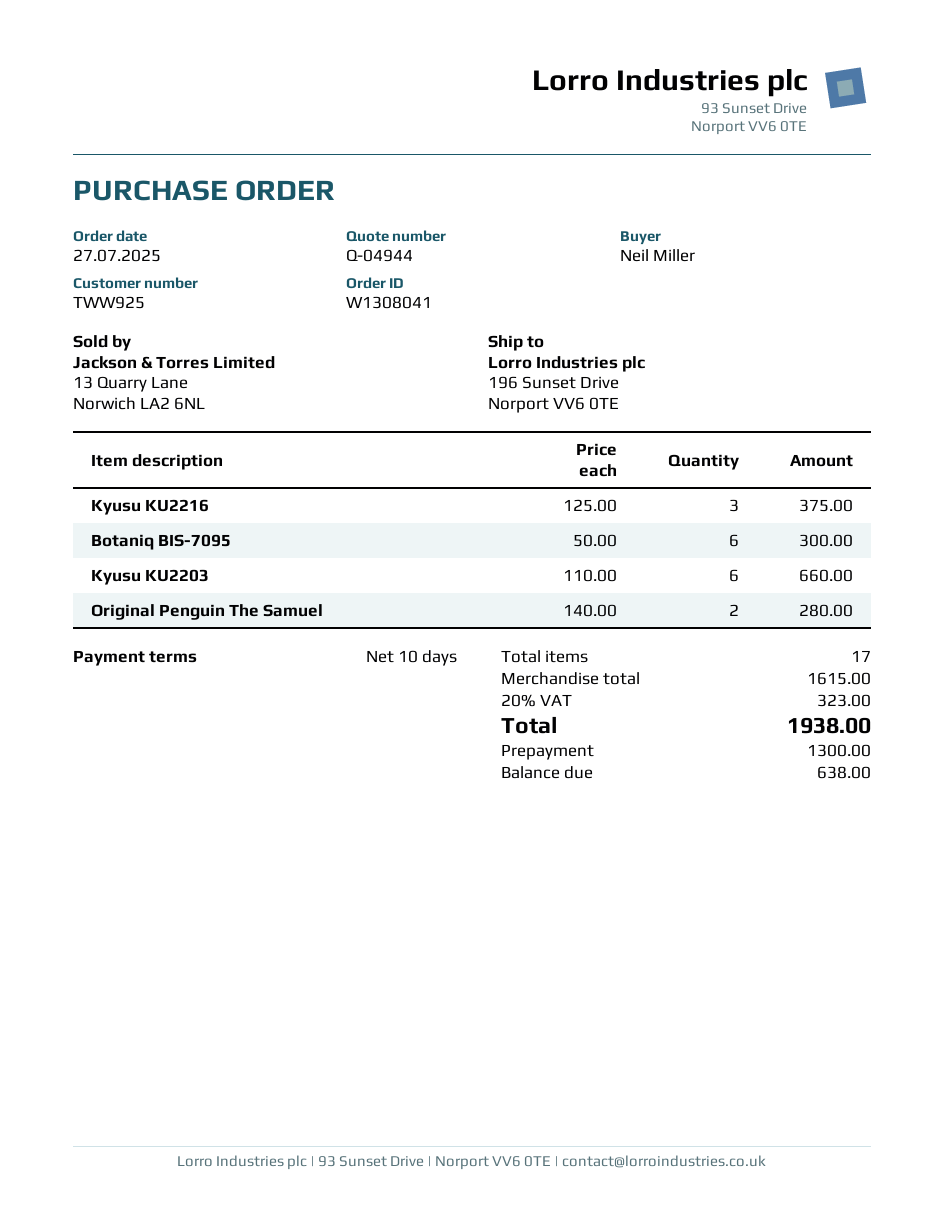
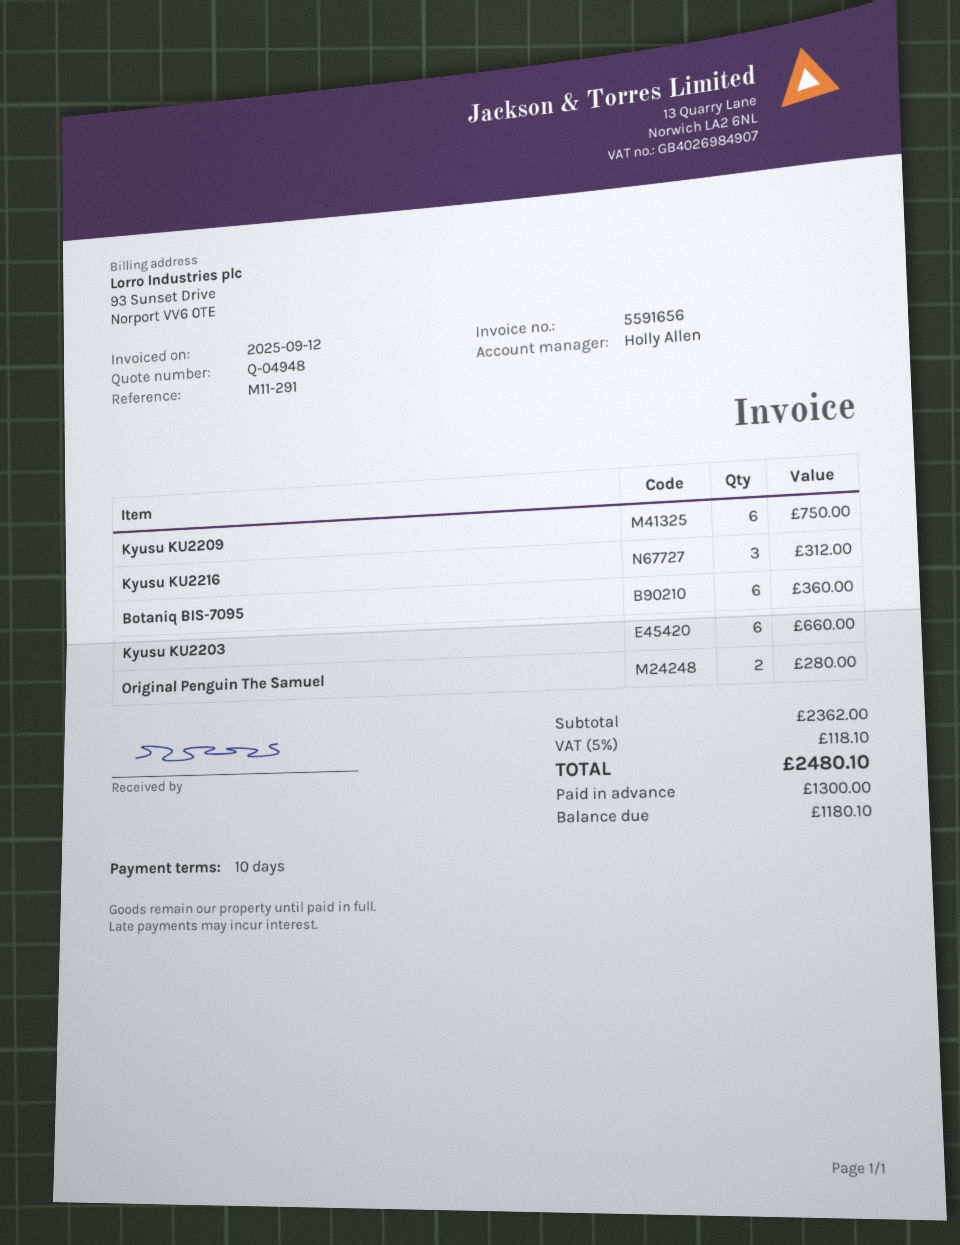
quote number: Q-04944 -> Q-04948
Kyusu KU2216: 3 for 375.00 -> 3 for 312.00
Botaniq BIS-7095: 6 for 300.00 -> 6 for 360.00
Kyusu KU2209: none -> 6 for 750.00
subtotal: 1615.00 -> 2362.00
tax: 20% = 323.00 -> 5% = 118.10
total: 1938.00 -> 2480.10
balance: 638.00 -> 1180.10

